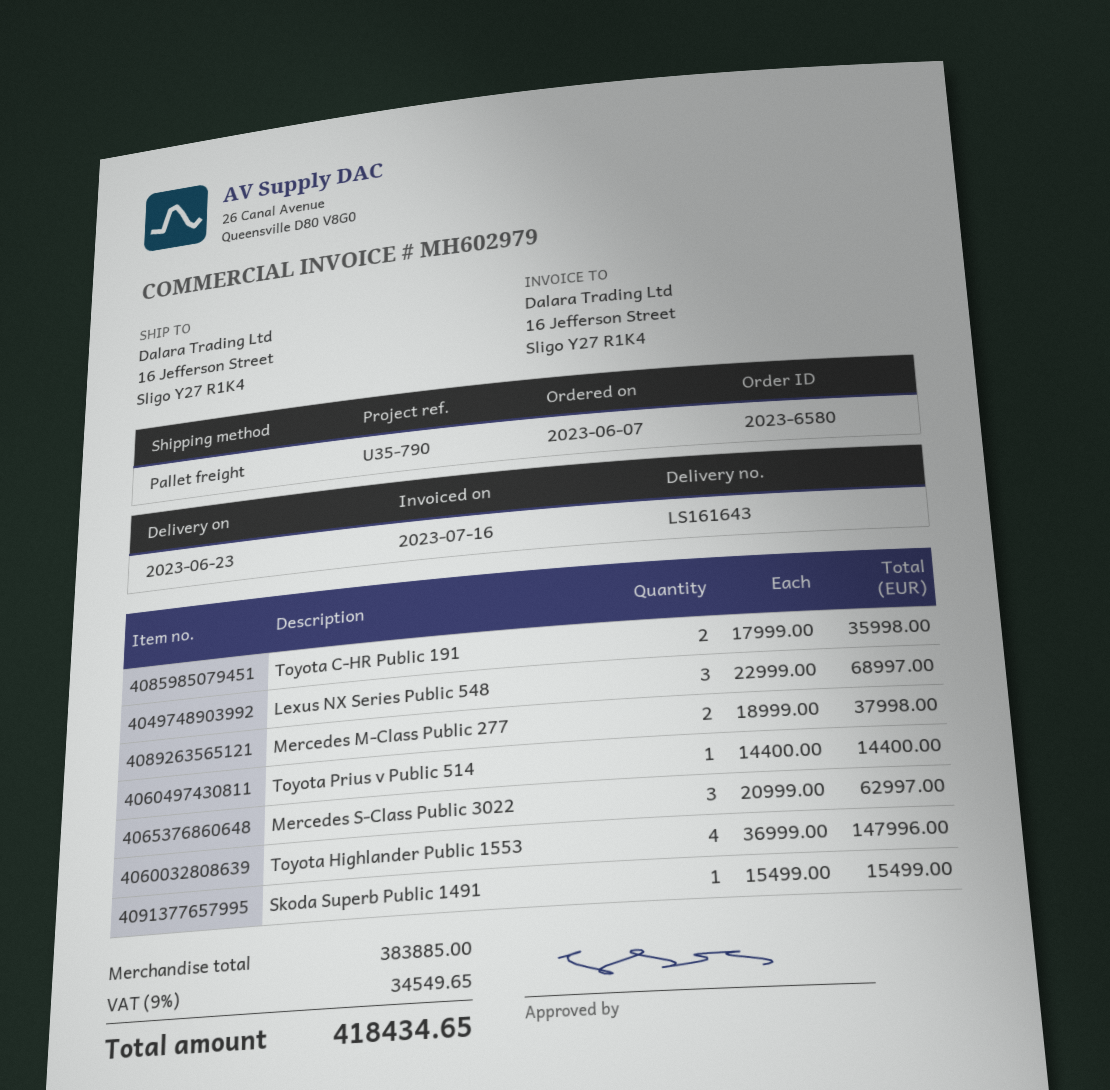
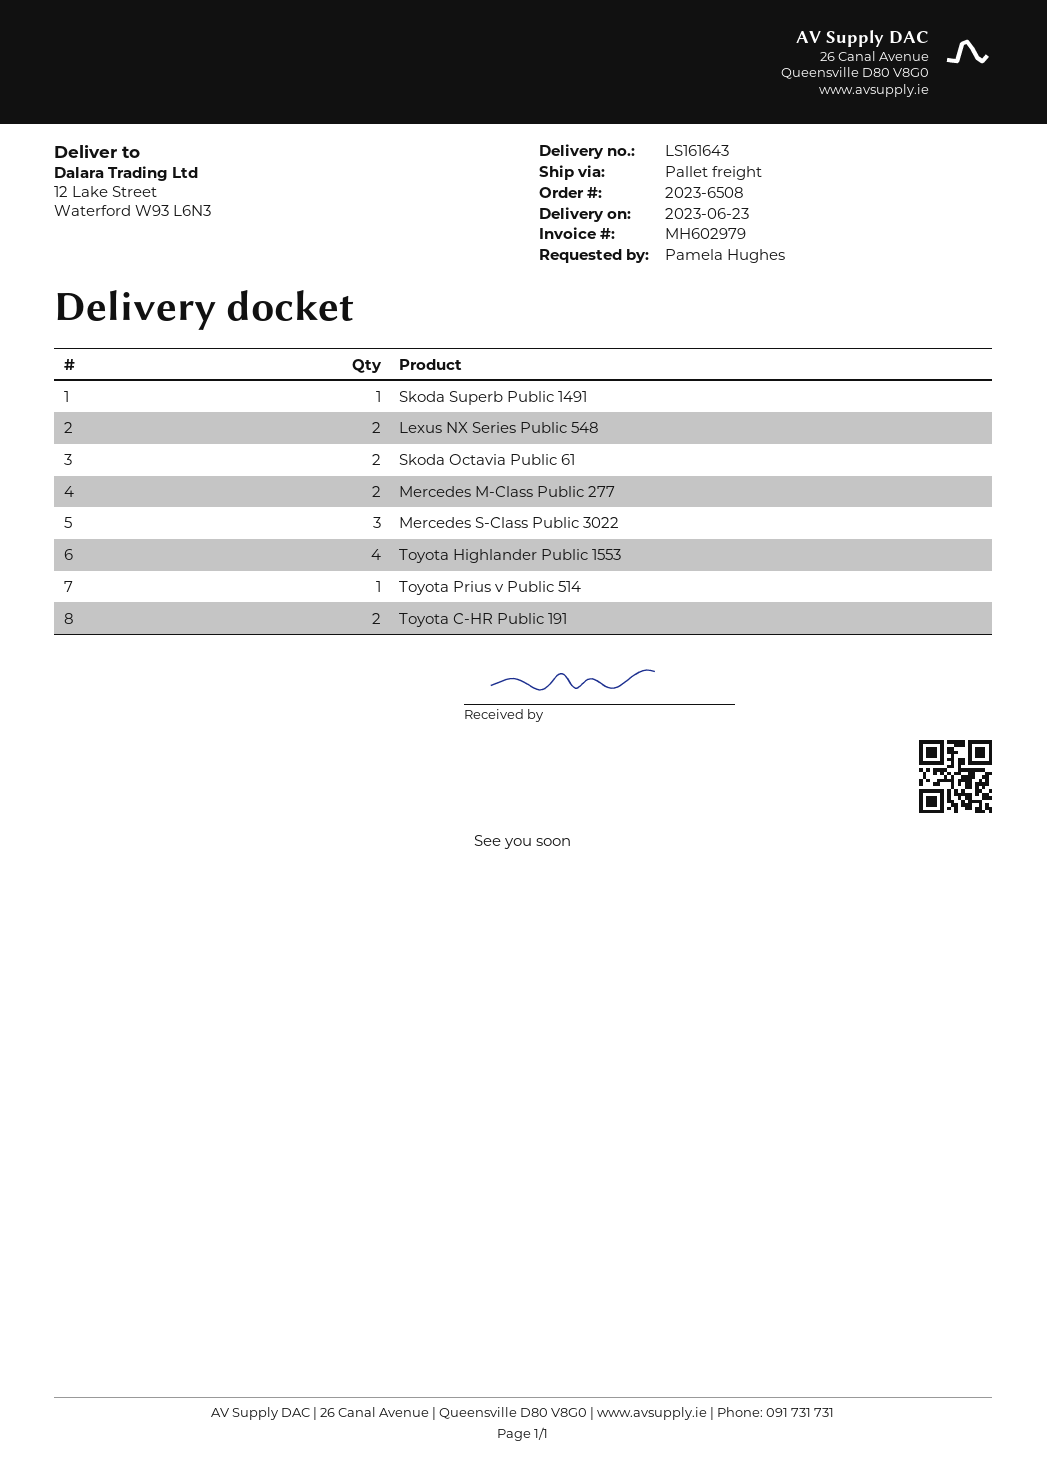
order number: 2023-6580 -> 2023-6508
ship to: 16 Jefferson Street, Sligo Y27 R1K4 -> 12 Lake Street, Waterford W93 L6N3
Lexus NX Series Public 548: 3 -> 2
Skoda Octavia Public 61: none -> 2

